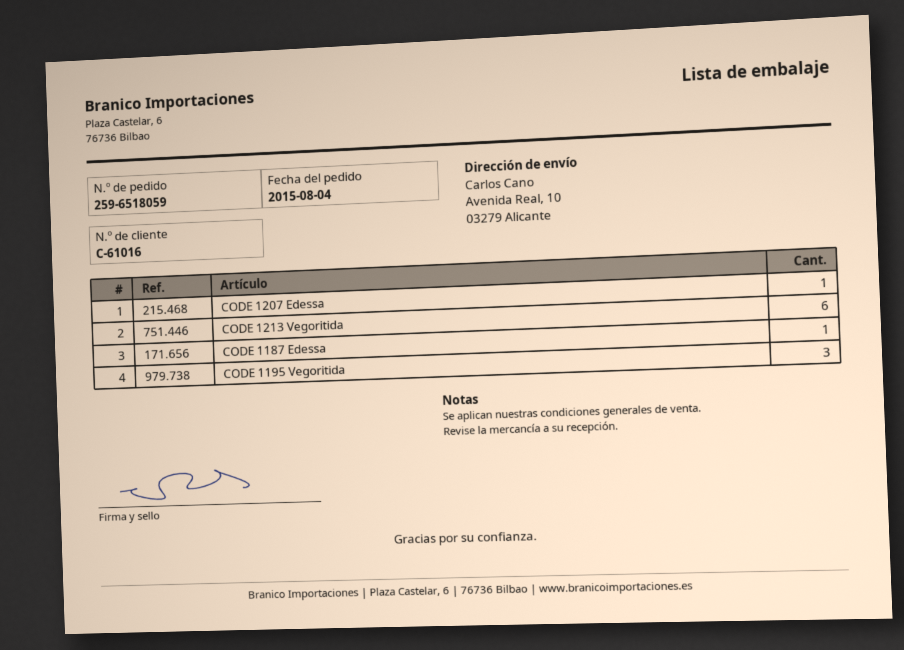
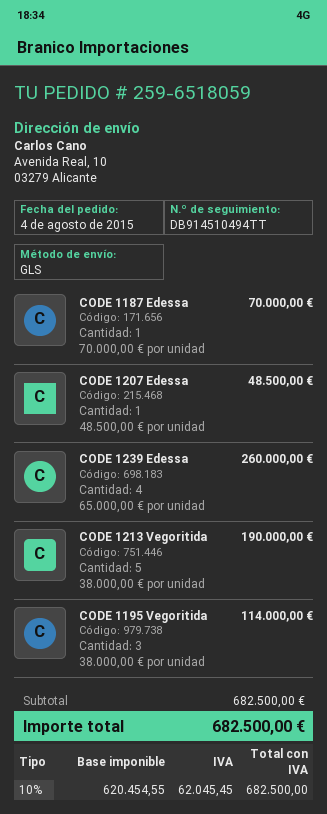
CODE 1213 Vegoritida: 6 -> 5
CODE 1239 Edessa: none -> 4

